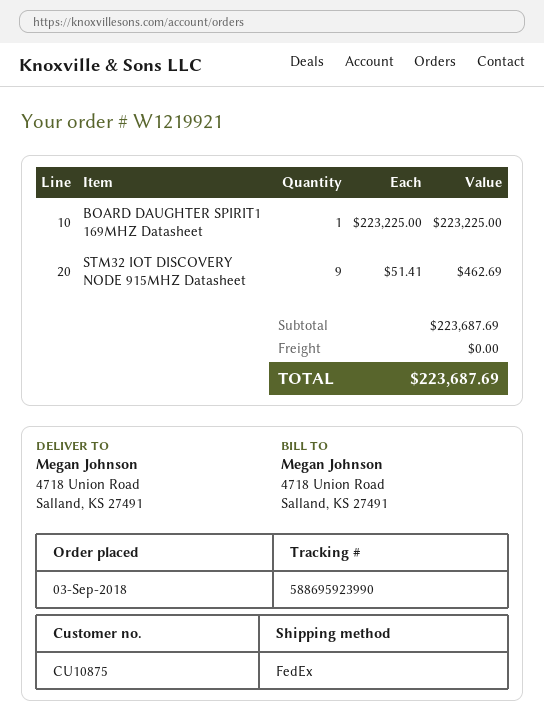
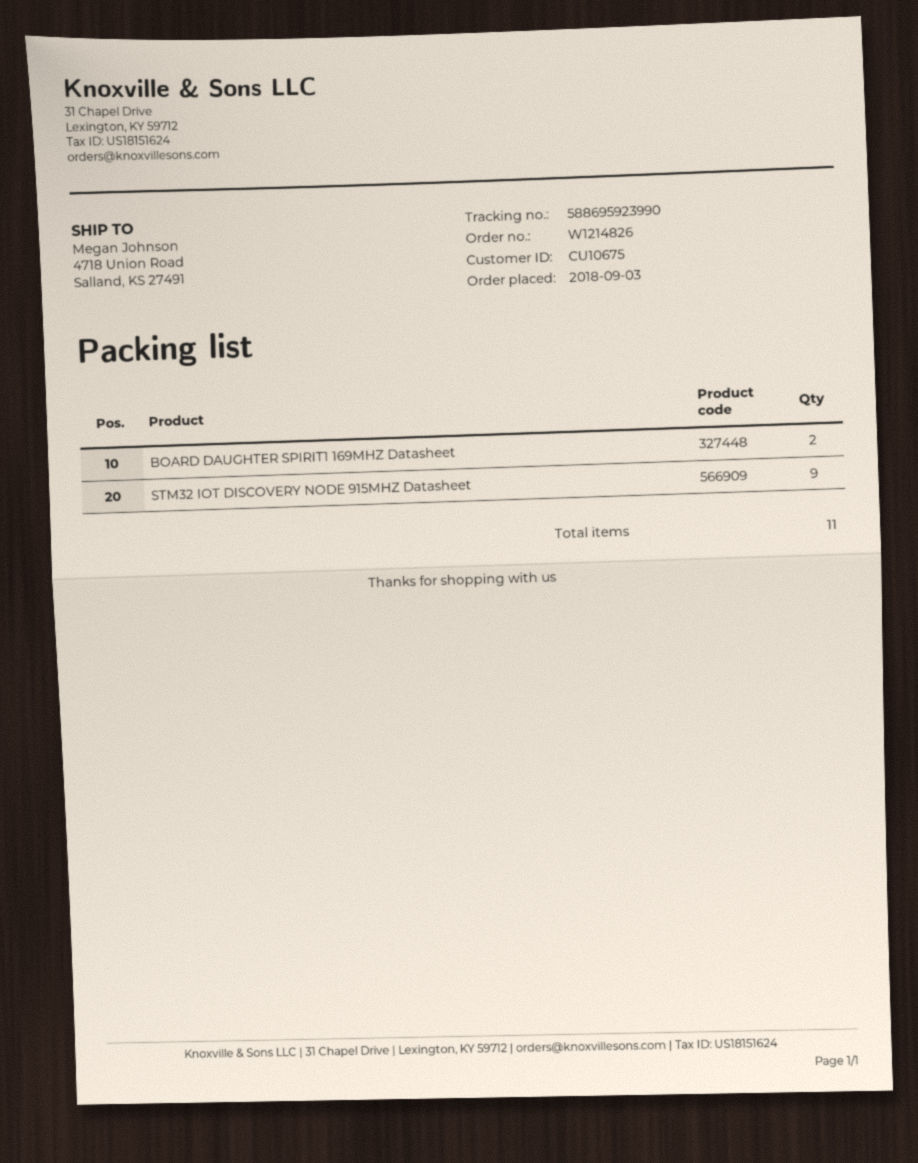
order number: W1219921 -> W1214826
customer number: CU10875 -> CU10675
BOARD DAUGHTER SPIRIT1 169MHZ Datasheet: 1 -> 2

